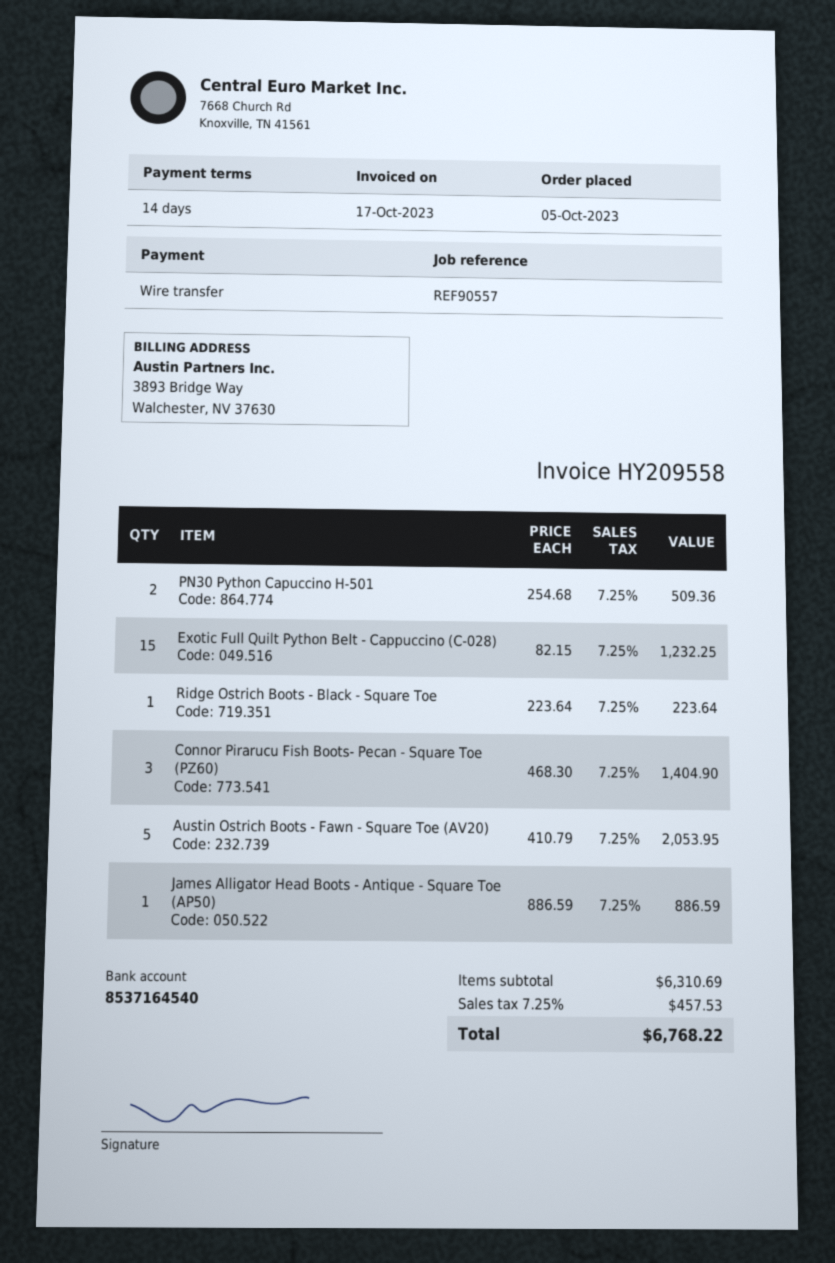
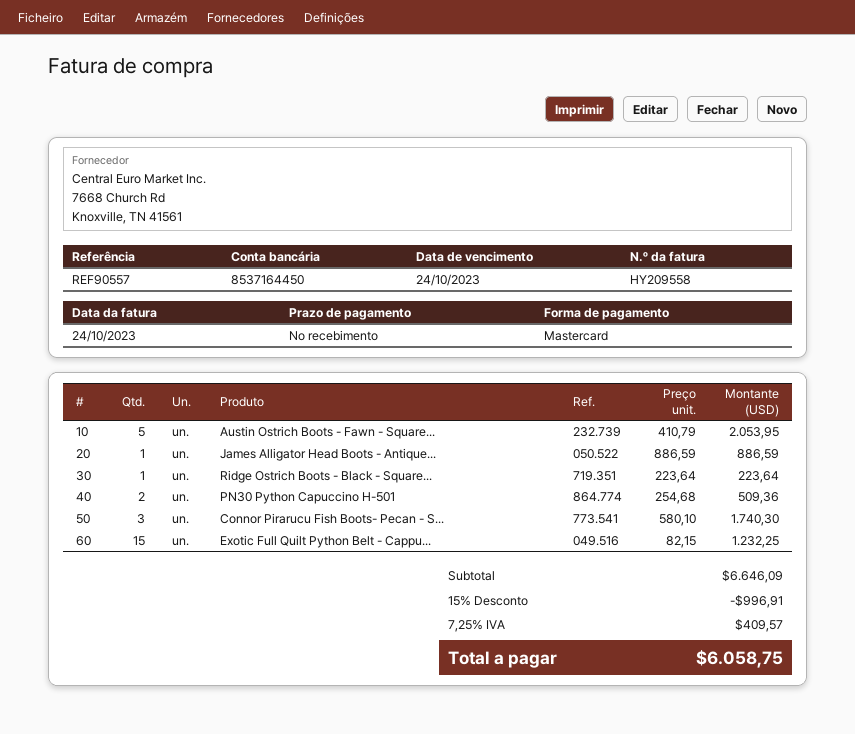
invoice date: 2023-10-17 -> 2023-10-24
payment terms: 14 days -> on receipt
payment method: bank transfer -> Mastercard
bank account: 8537164540 -> 8537164450
Connor Pirarucu Fish Boots- Pecan - Square Toe (PZ60): 3 x 468.30 = 1404.90 -> 3 x 580.10 = 1740.30
subtotal: 6310.69 -> 6646.09
discount: none -> 15% = 996.91
tax: 7.25% = 457.53 -> 7.25% = 409.57
total: 6768.22 -> 6058.75

